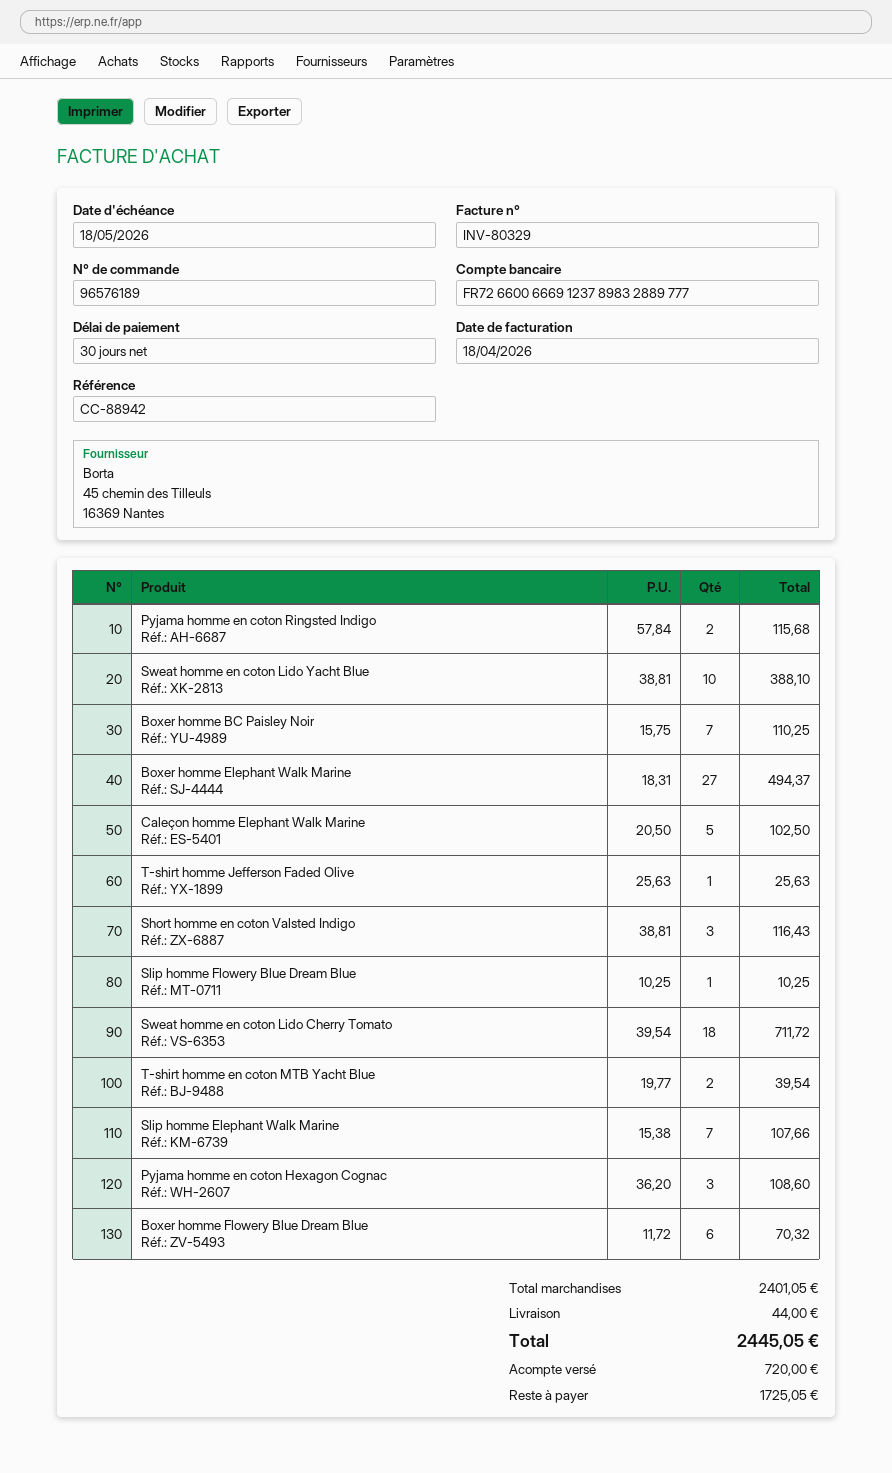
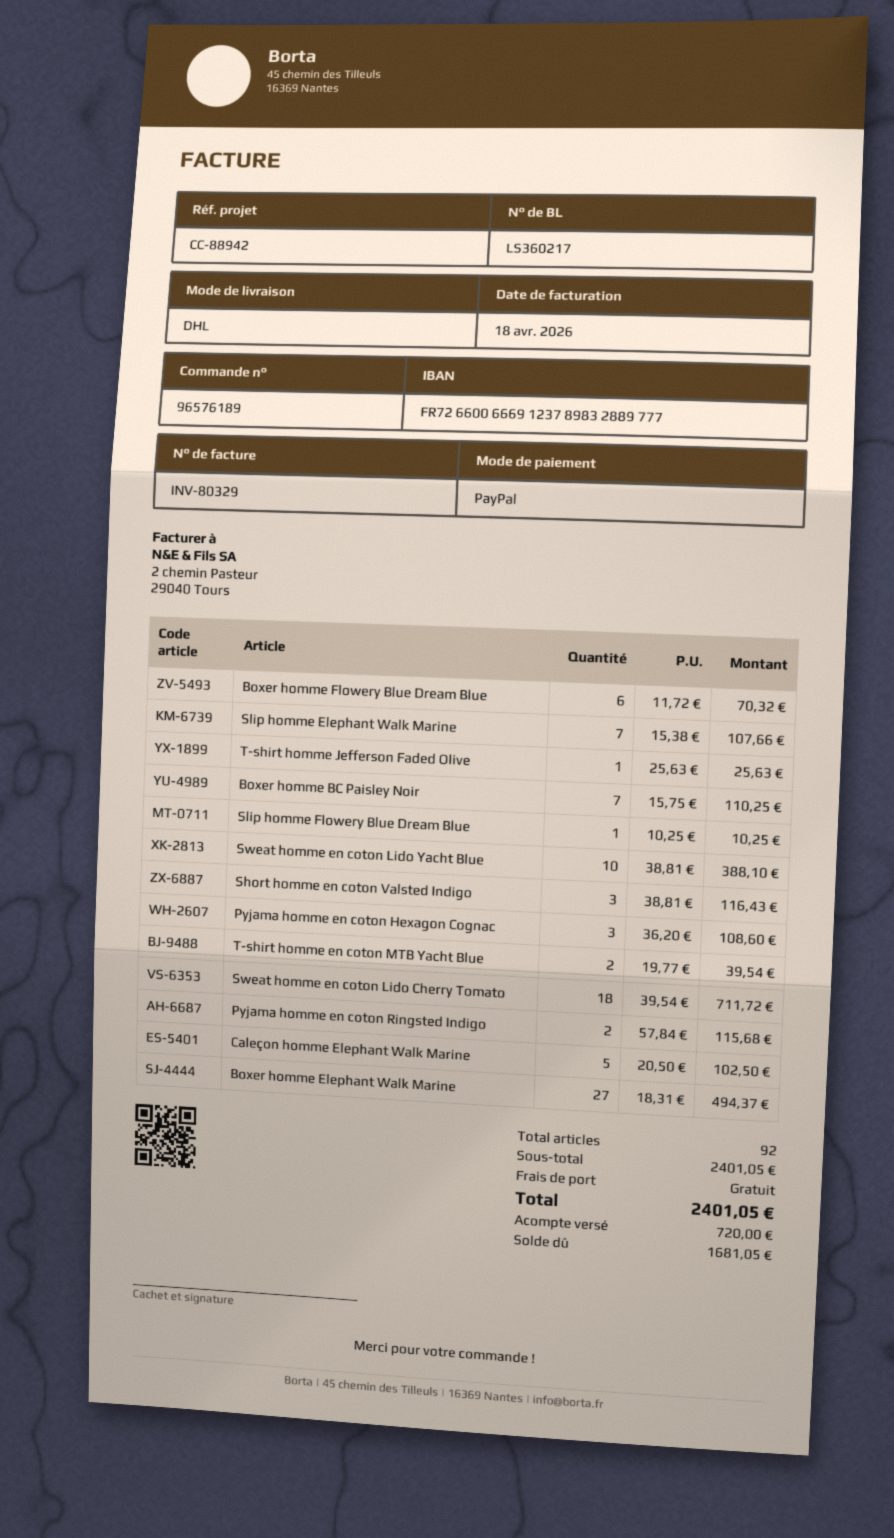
shipping: 44.00 -> 0.00
total: 2445.05 -> 2401.05
balance: 1725.05 -> 1681.05

